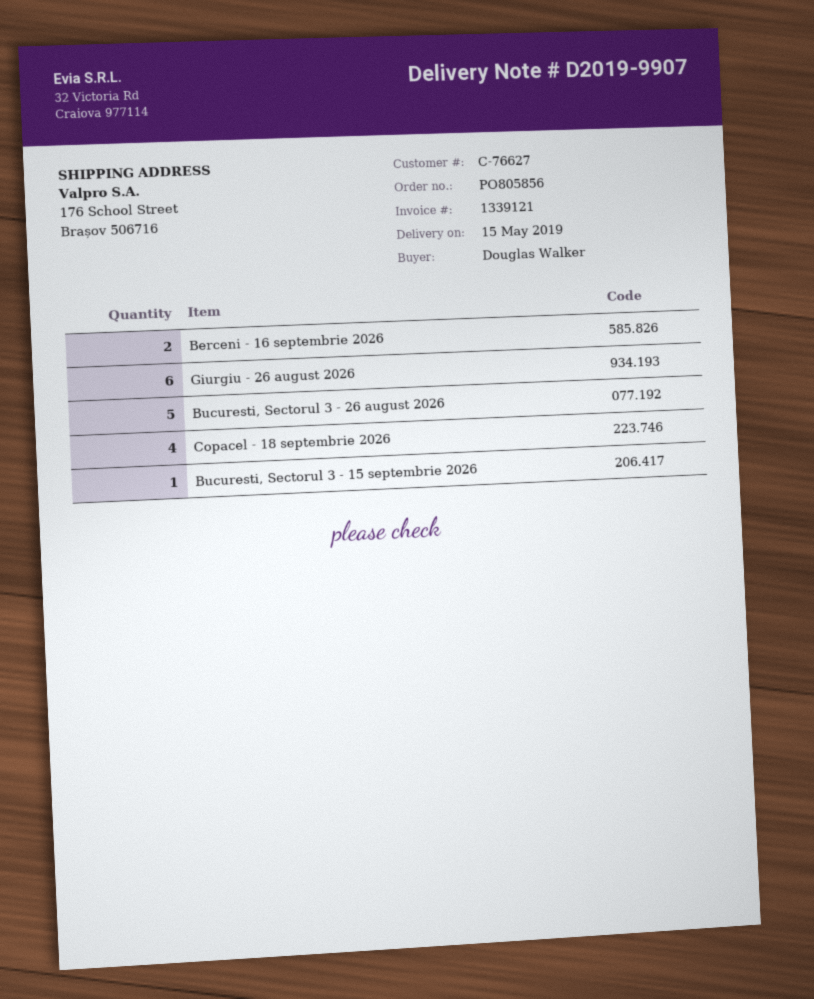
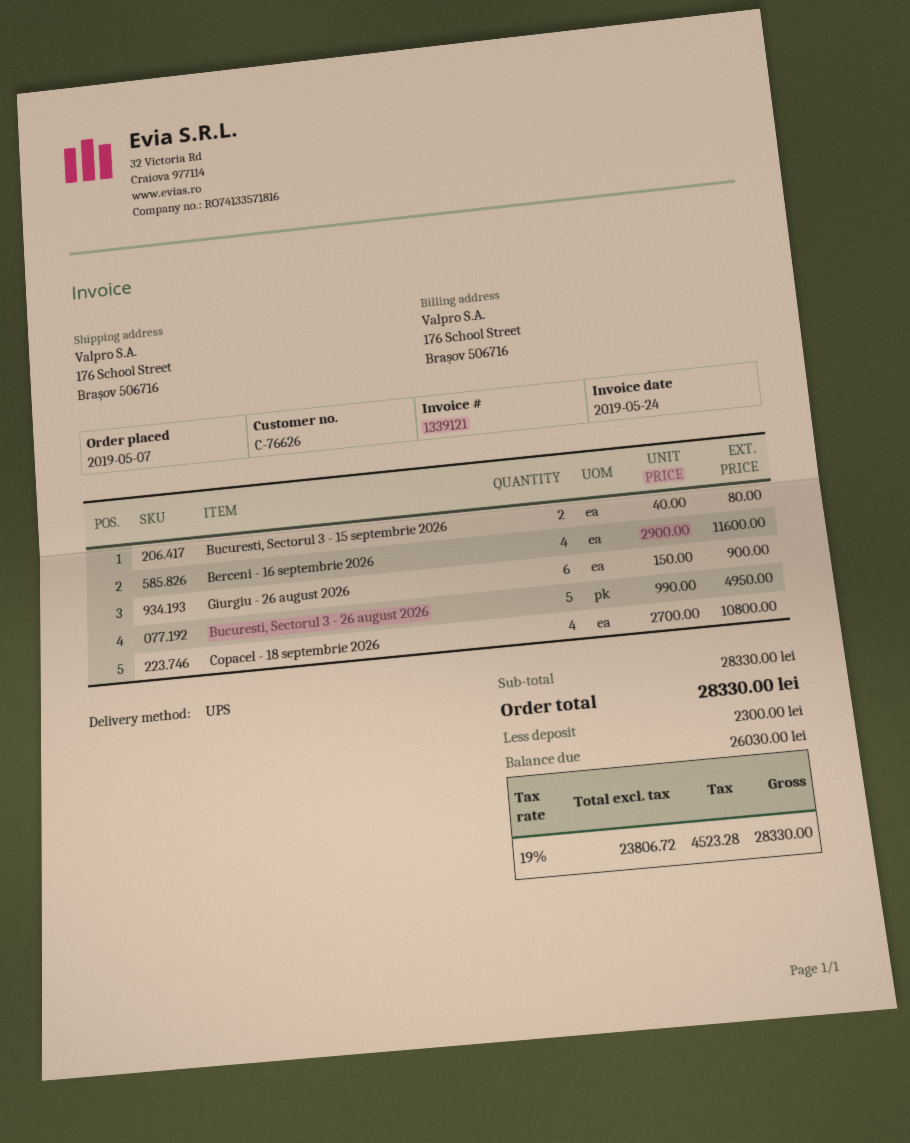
customer number: C-76627 -> C-76626
Berceni - 16 septembrie 2026: 2 -> 4
Bucuresti, Sectorul 3 - 15 septembrie 2026: 1 -> 2

